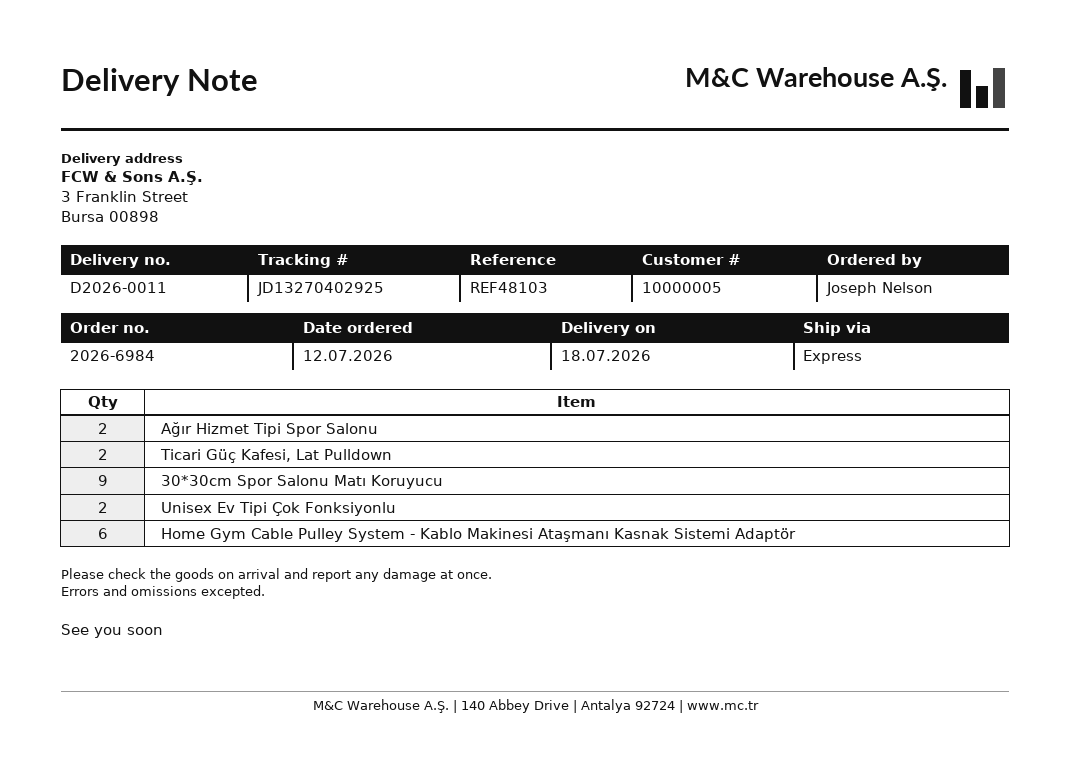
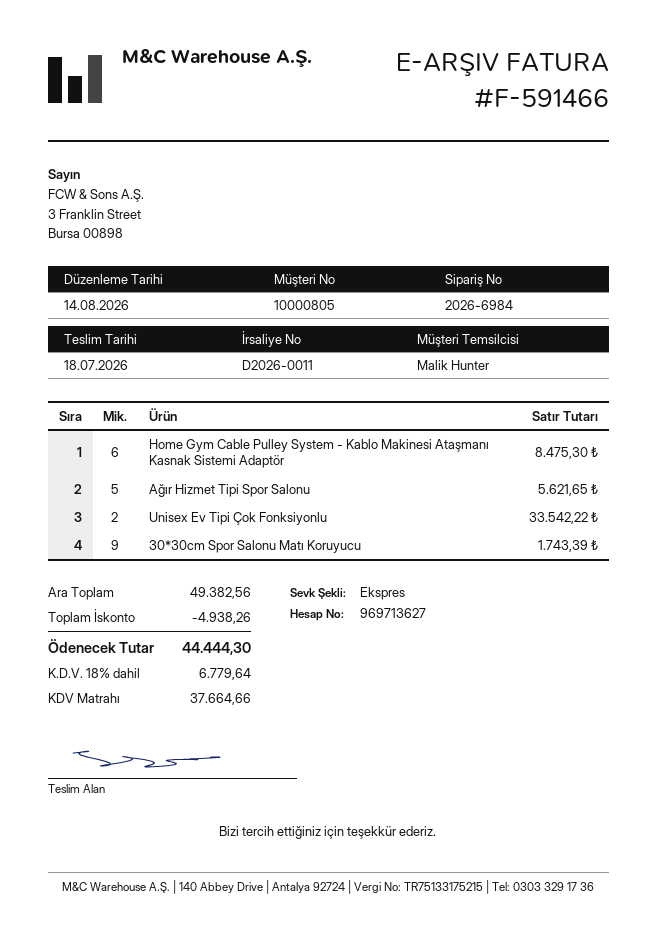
customer number: 10000005 -> 10000805
Ağır Hizmet Tipi Spor Salonu: 2 -> 5
Ticari Güç Kafesi, Lat Pulldown: 2 -> none

